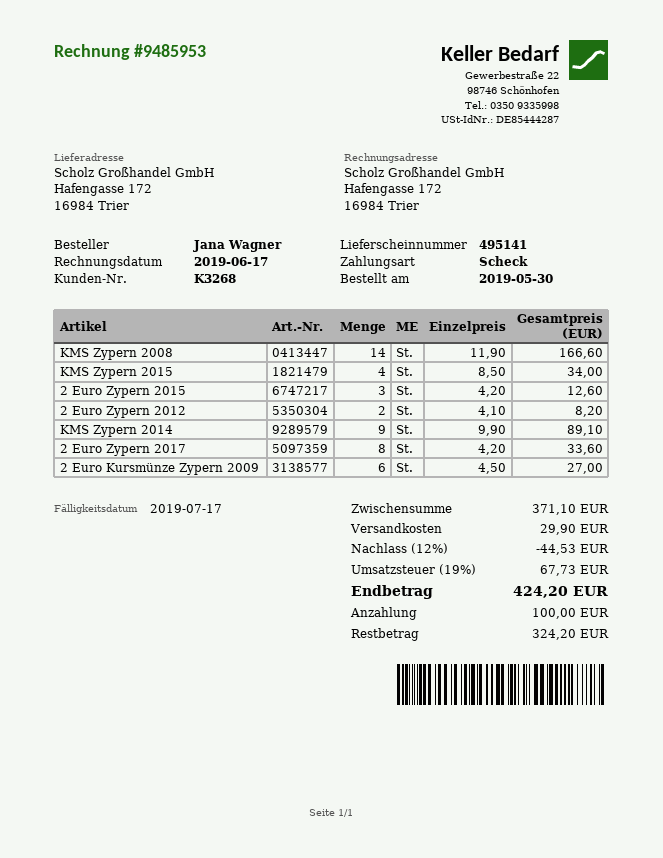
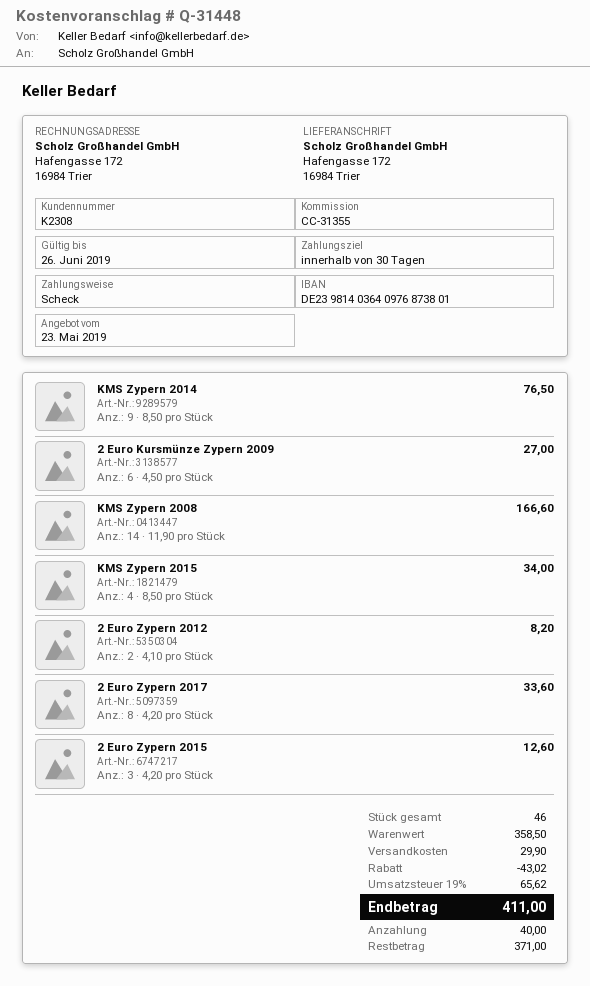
customer number: K3268 -> K2308
KMS Zypern 2014: 9 x 9.90 = 89.10 -> 9 x 8.50 = 76.50
subtotal: 371.10 -> 358.50
discount: 44.53 -> 43.02
tax: 19% = 67.73 -> 19% = 65.62
total: 424.20 -> 411.00
deposit: 100.00 -> 40.00
balance: 324.20 -> 371.00

